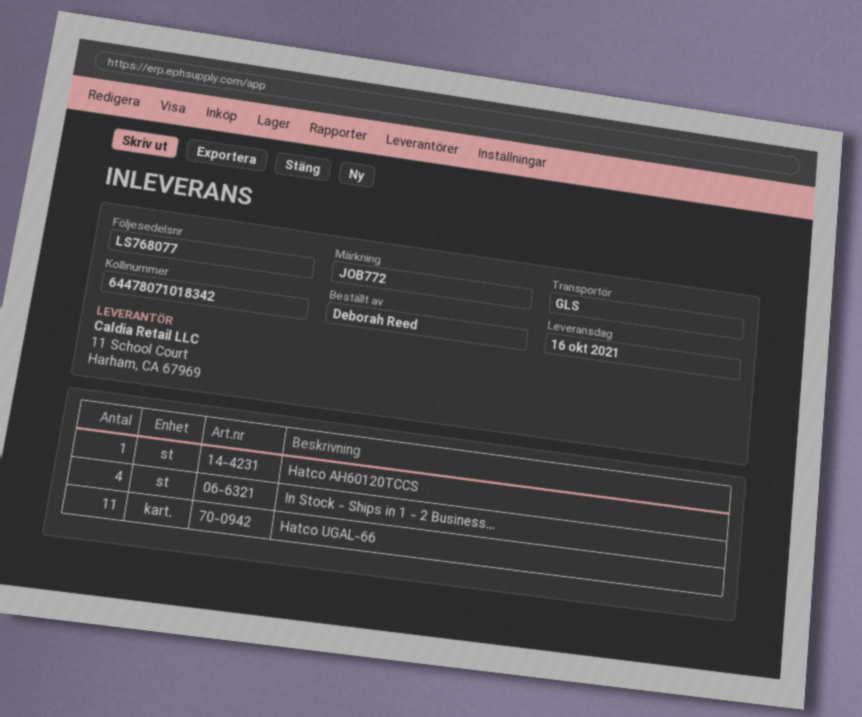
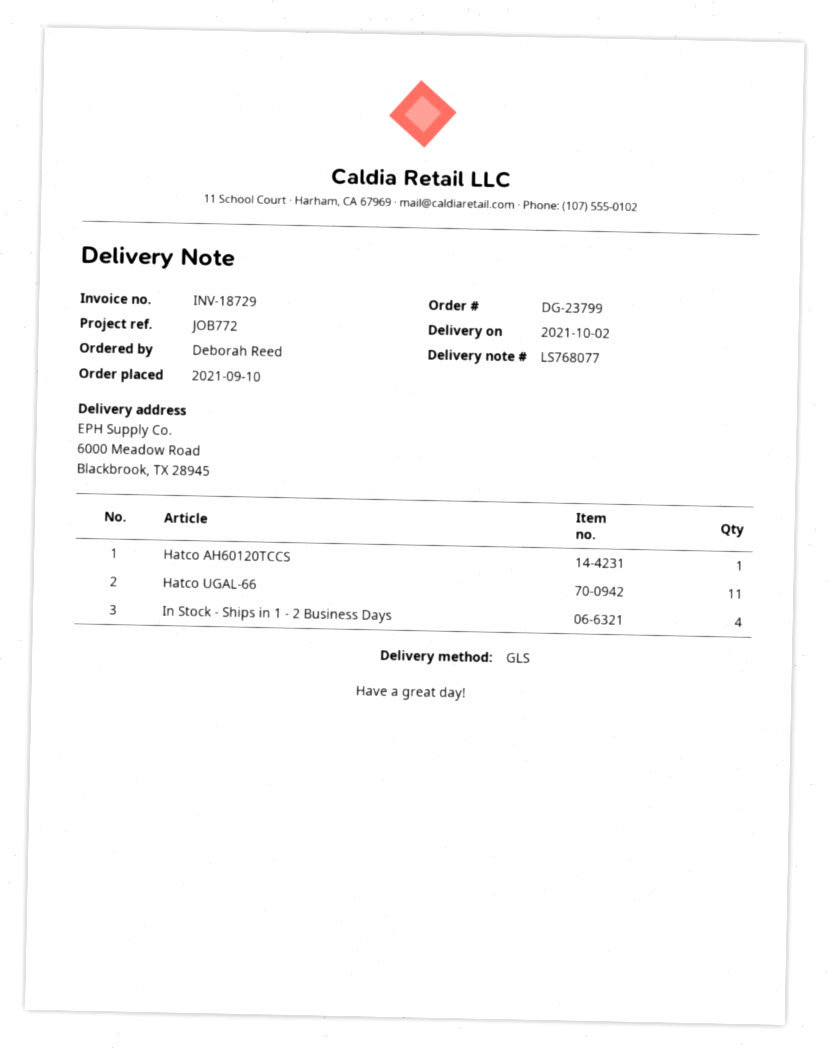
delivery date: 2021-10-16 -> 2021-10-02

